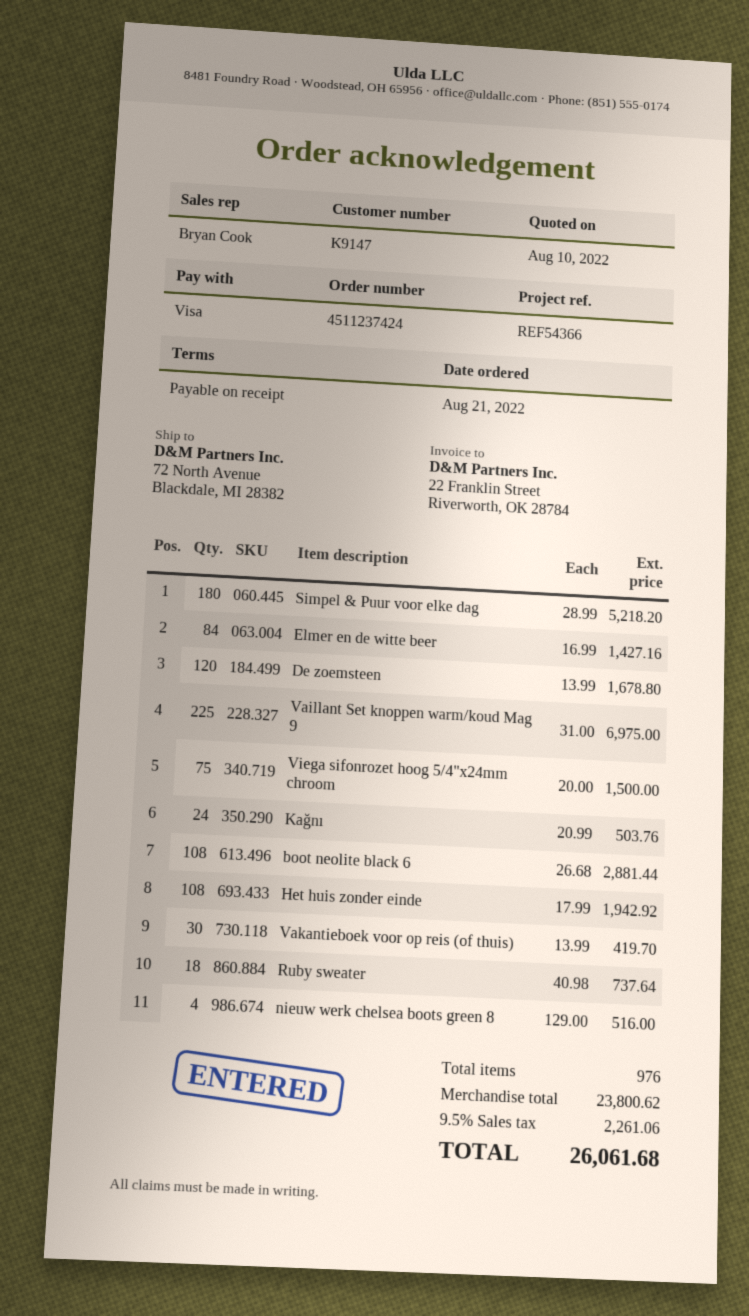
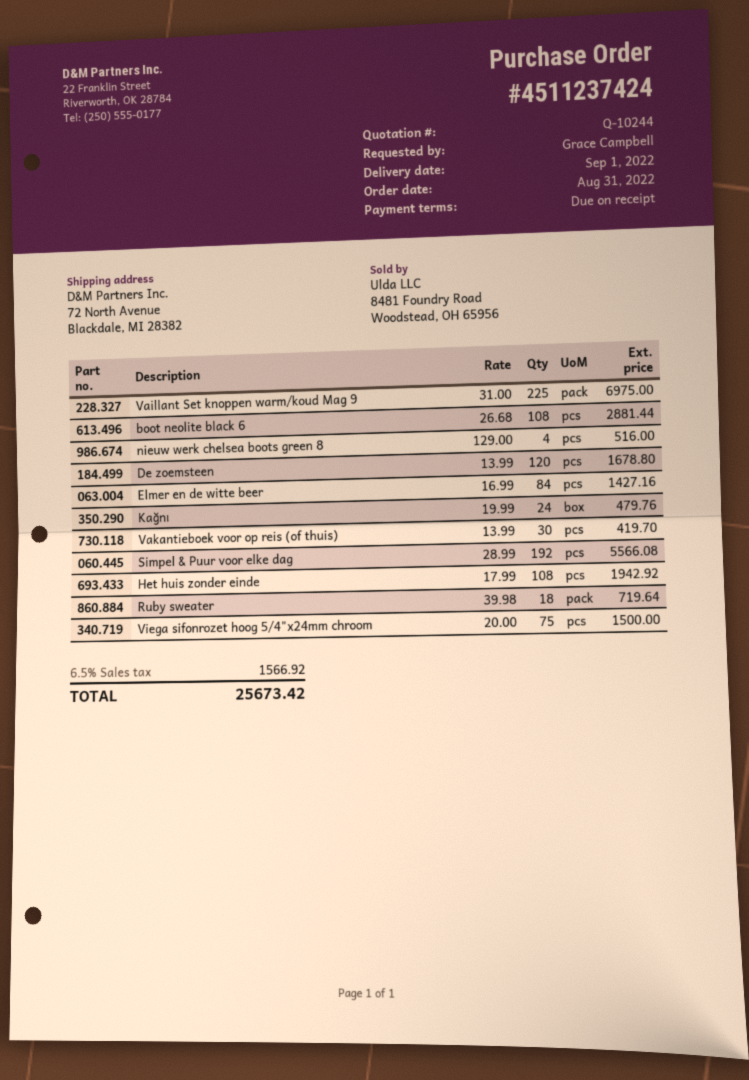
order date: 2022-08-21 -> 2022-08-31
Simpel & Puur voor elke dag: 180 x 28.99 = 5218.20 -> 192 x 28.99 = 5566.08
Kağnı: 24 x 20.99 = 503.76 -> 24 x 19.99 = 479.76
Ruby sweater: 18 x 40.98 = 737.64 -> 18 x 39.98 = 719.64
tax: 9.5% = 2261.06 -> 6.5% = 1566.92
total: 26061.68 -> 25673.42

